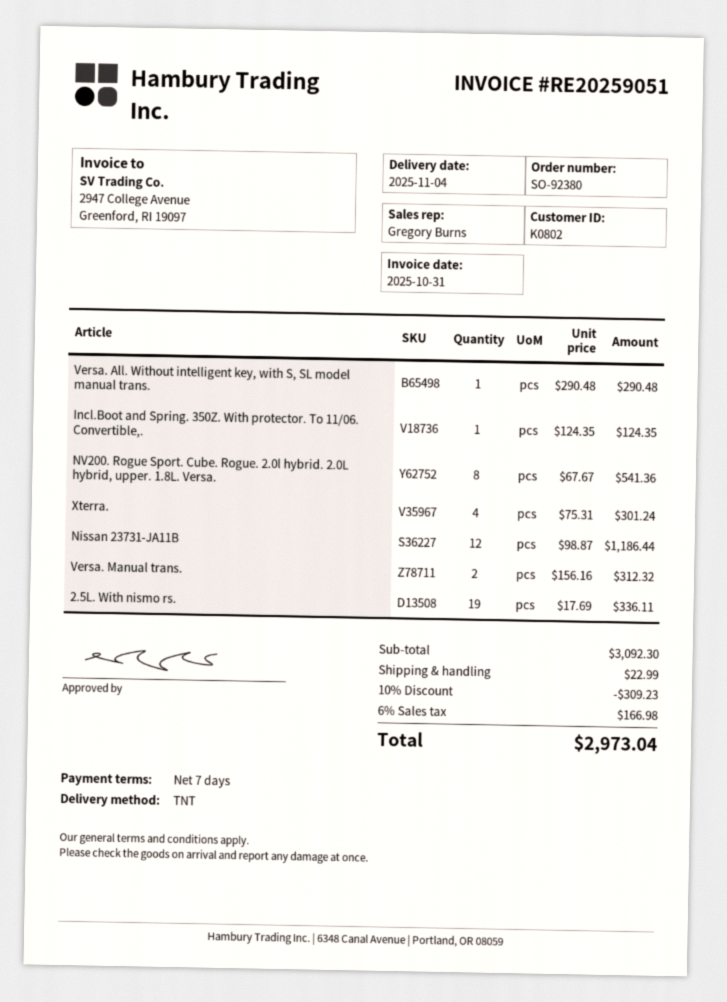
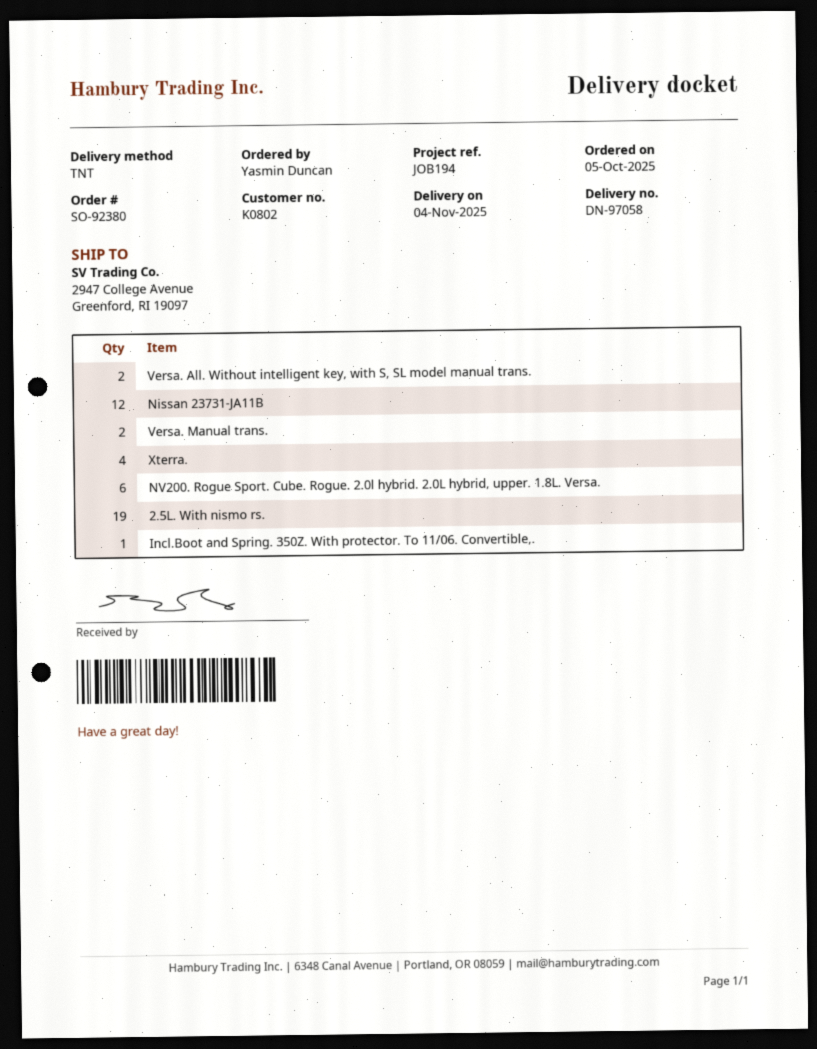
Versa. All. Without intelligent key, with S, SL model manual trans.: 1 -> 2
NV200. Rogue Sport. Cube. Rogue. 2.0l hybrid. 2.0L hybrid, upper. 1.8L. Versa.: 8 -> 6

